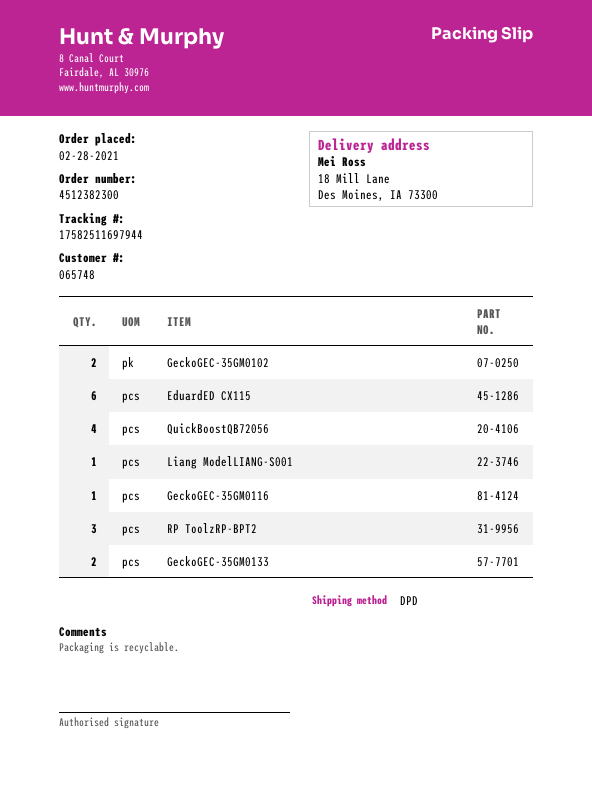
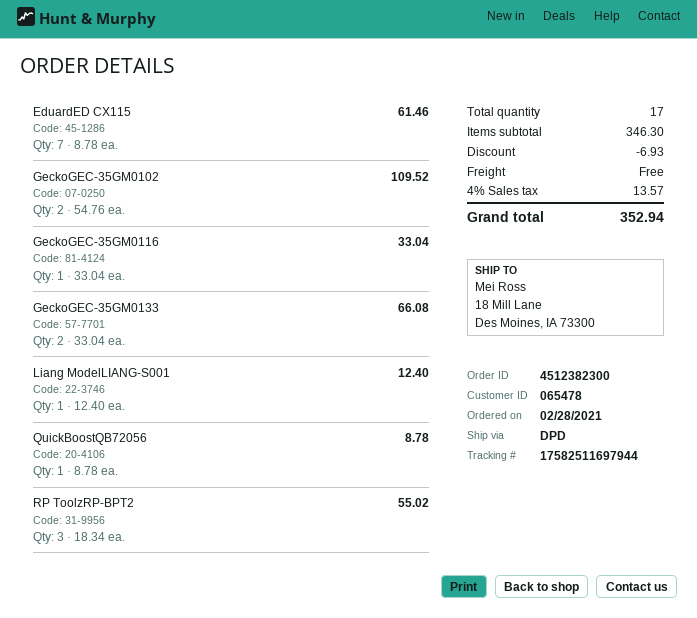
customer number: 065748 -> 065478
EduardED CX115: 6 -> 7
QuickBoostQB72056: 4 -> 1

